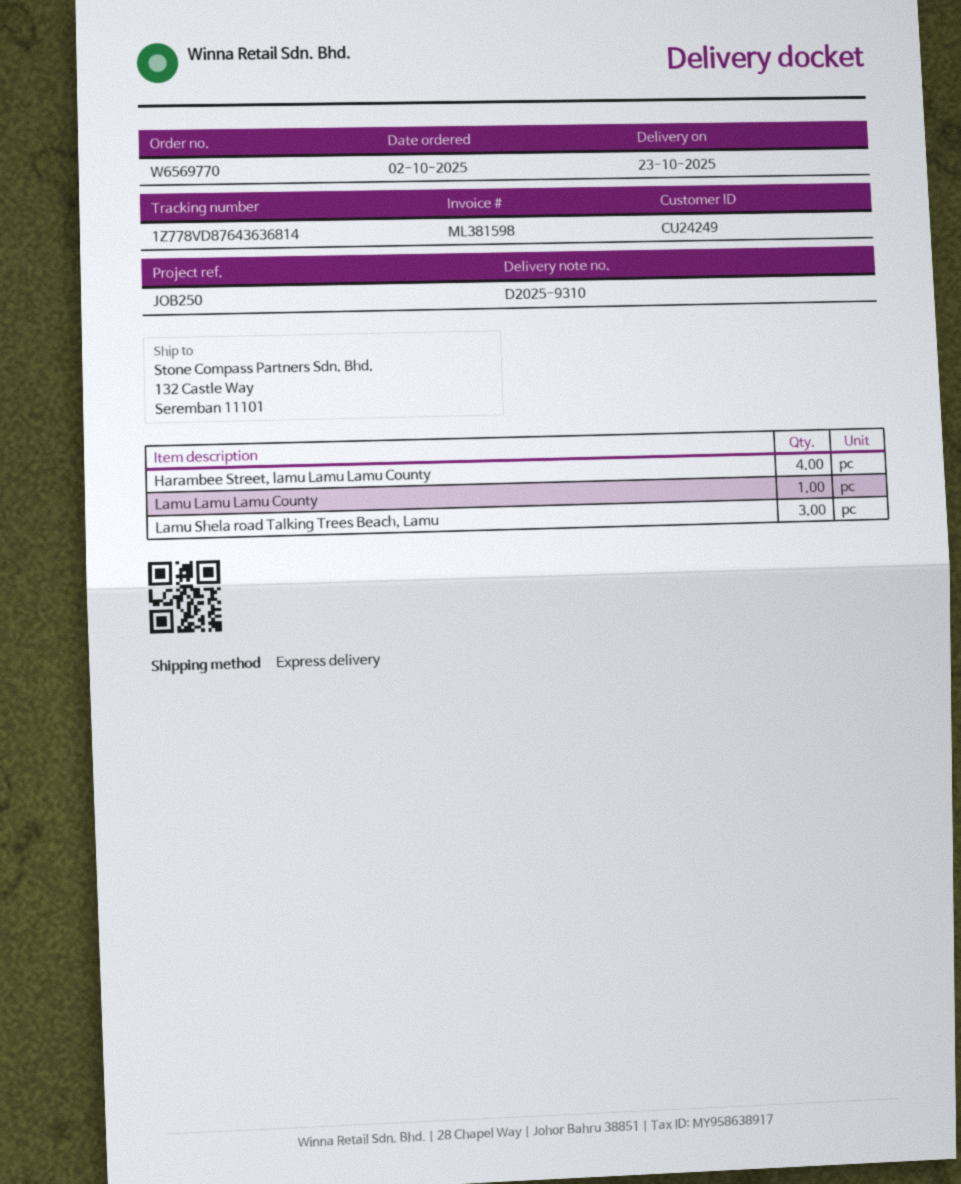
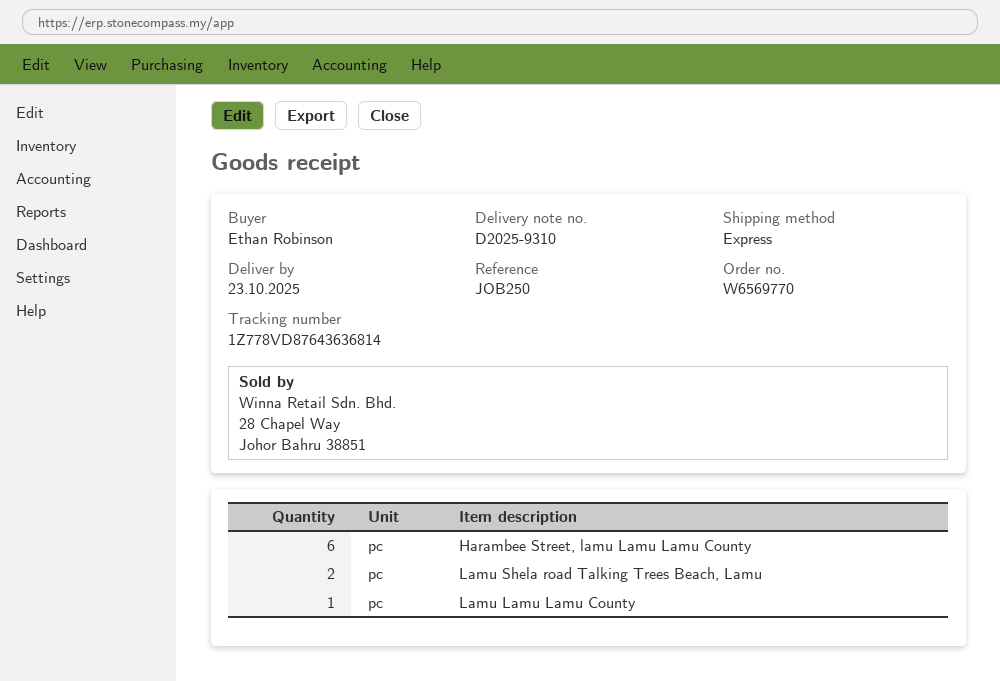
Harambee Street, lamu Lamu Lamu County: 4 -> 6
Lamu Shela road Talking Trees Beach, Lamu: 3 -> 2

